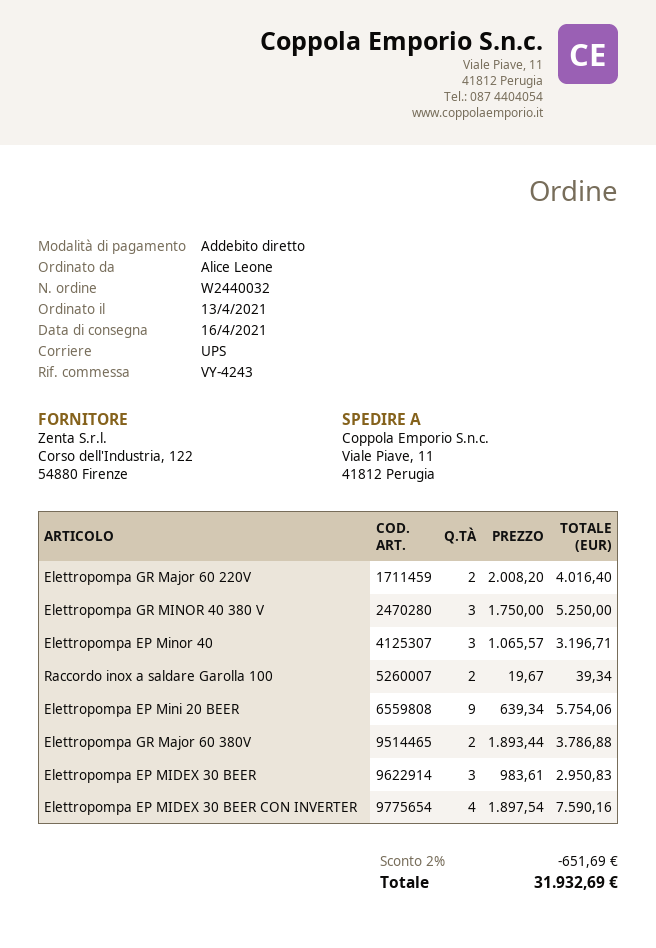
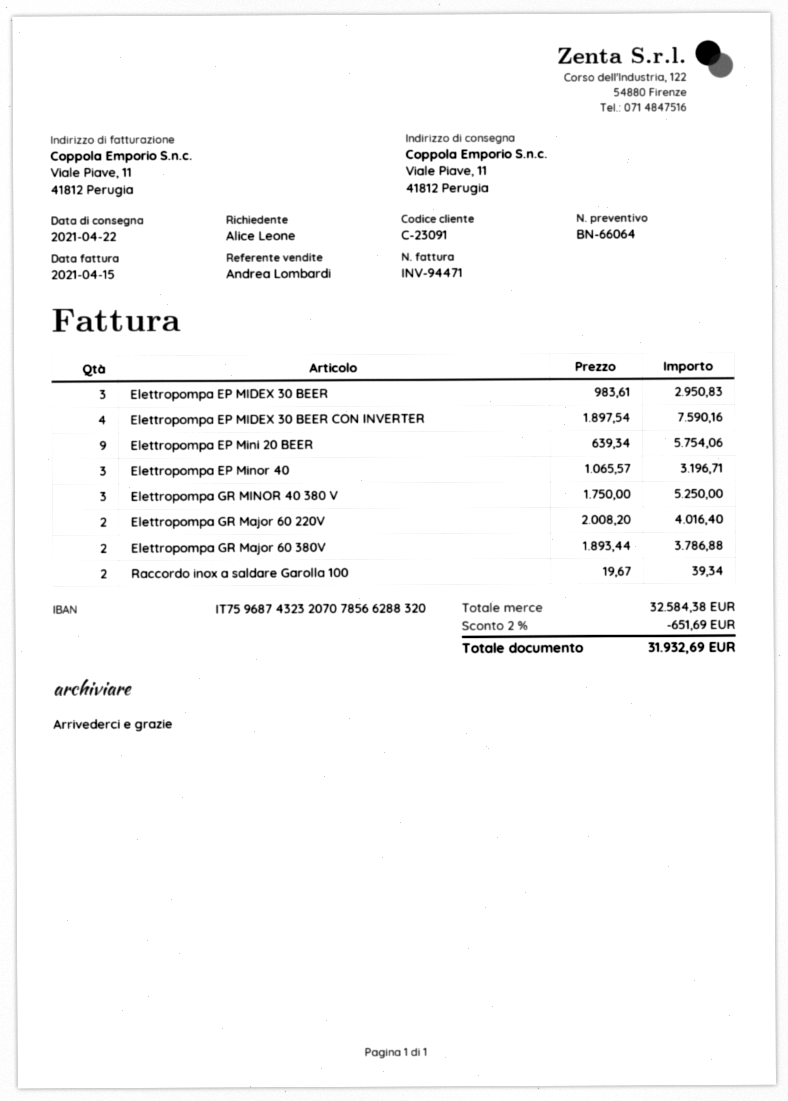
delivery date: 2021-04-16 -> 2021-04-22

